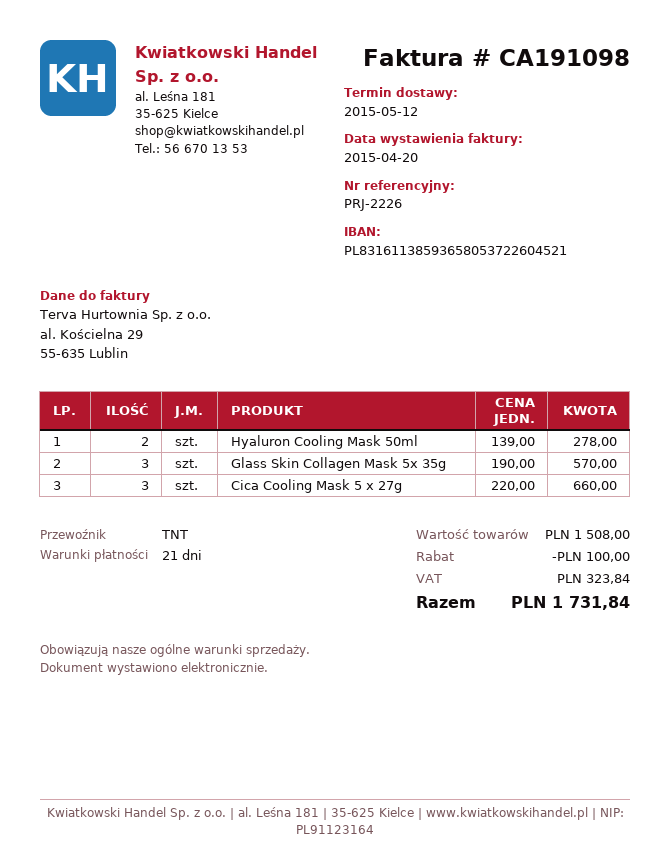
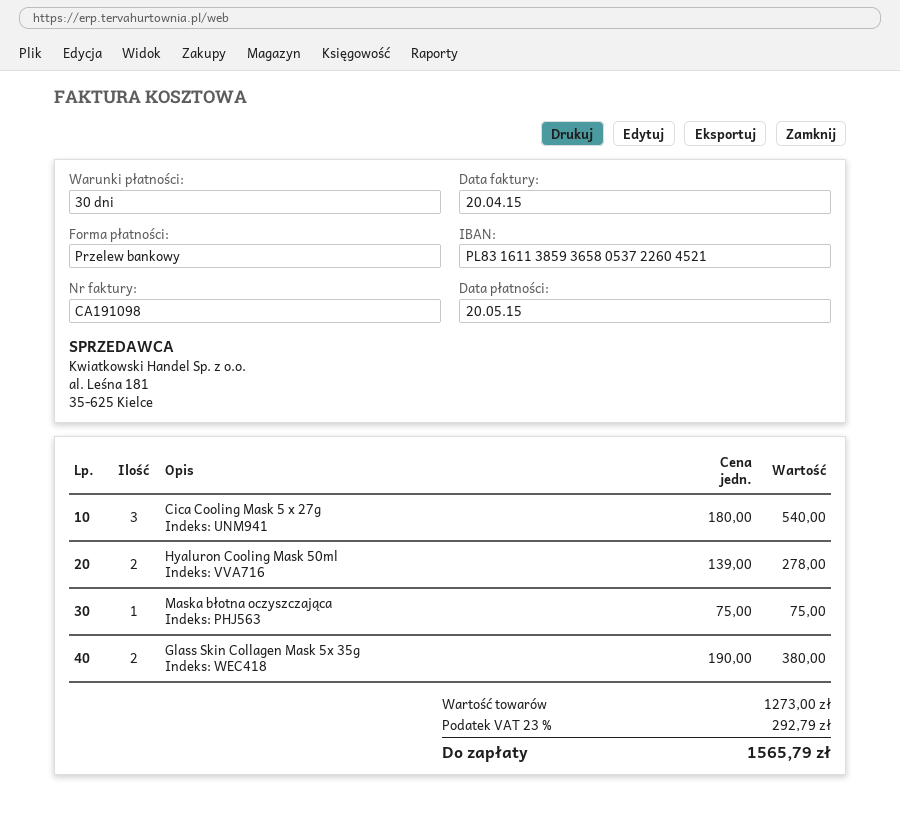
payment terms: 21 days -> 30 days
Glass Skin Collagen Mask 5x 35g: 3 x 190.00 = 570.00 -> 2 x 190.00 = 380.00
Cica Cooling Mask 5 x 27g: 3 x 220.00 = 660.00 -> 3 x 180.00 = 540.00
Maska błotna oczyszczająca: none -> 1 x 75.00 = 75.00
subtotal: 1508.00 -> 1273.00
discount: 100.00 -> none
tax: 323.84 -> 292.79
total: 1731.84 -> 1565.79

